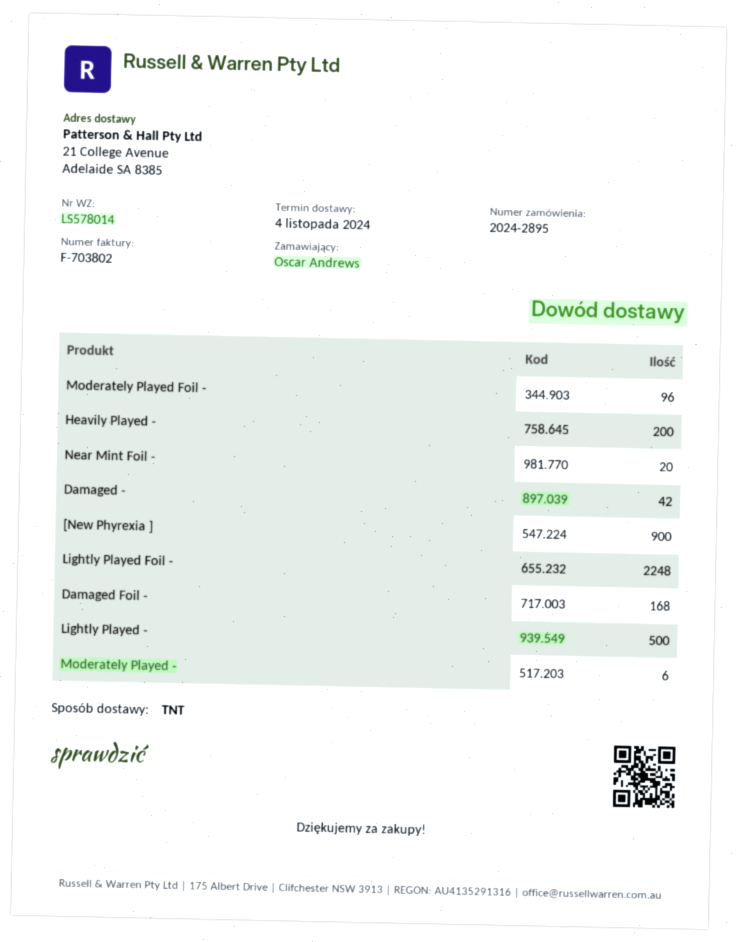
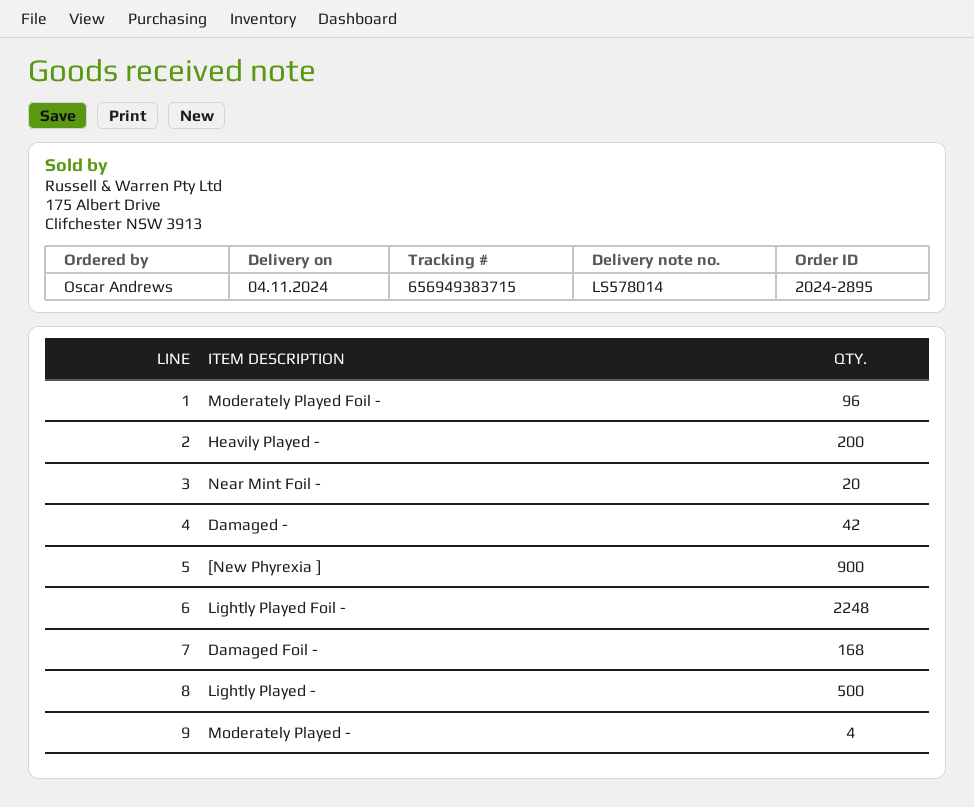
Moderately Played -: 6 -> 4

